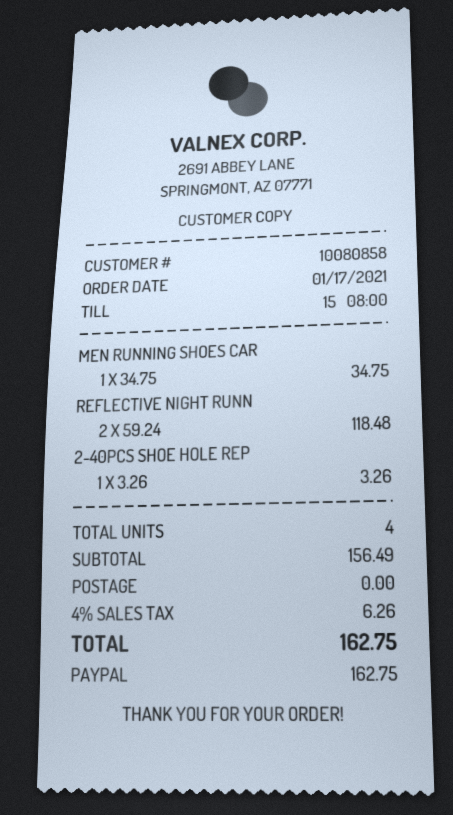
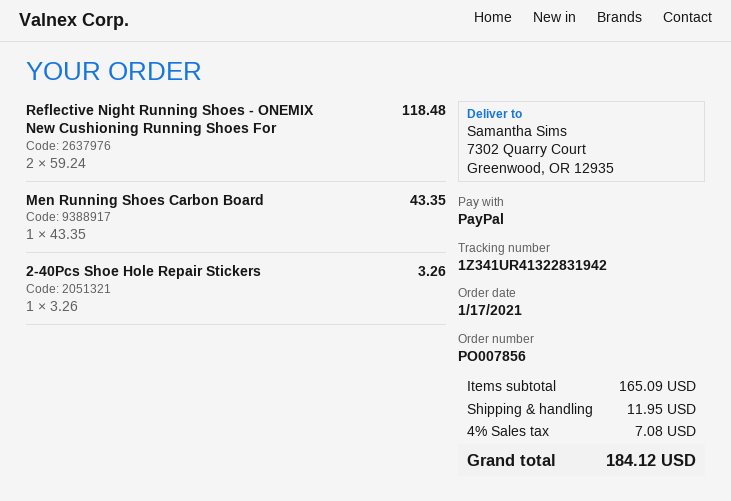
MEN RUNNING SHOES CAR: 1 x 34.75 = 34.75 -> 1 x 43.35 = 43.35
subtotal: 156.49 -> 165.09
shipping: 0.00 -> 11.95
tax: 4% = 6.26 -> 4% = 7.08
total: 162.75 -> 184.12

